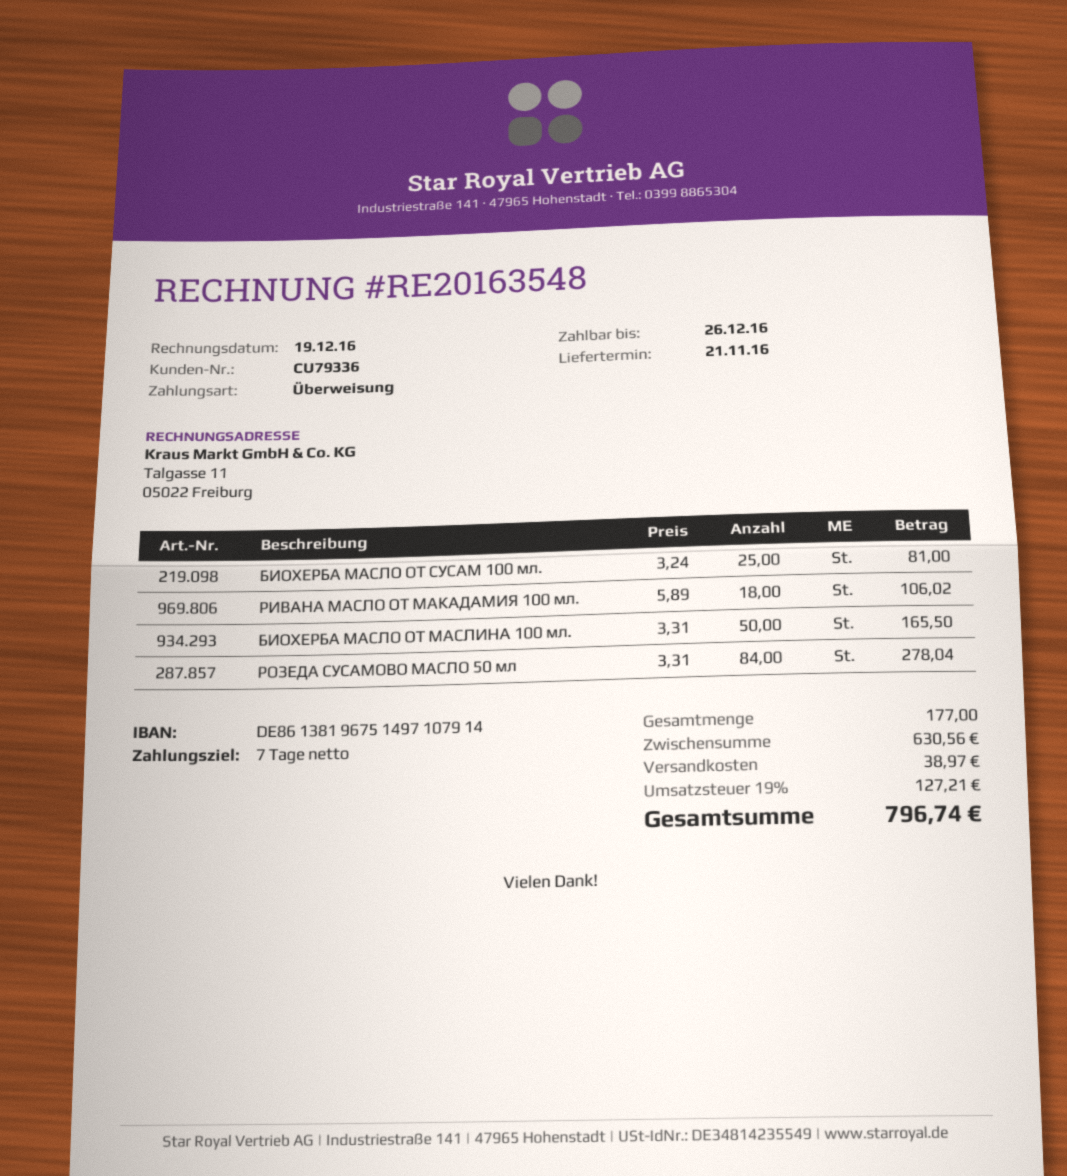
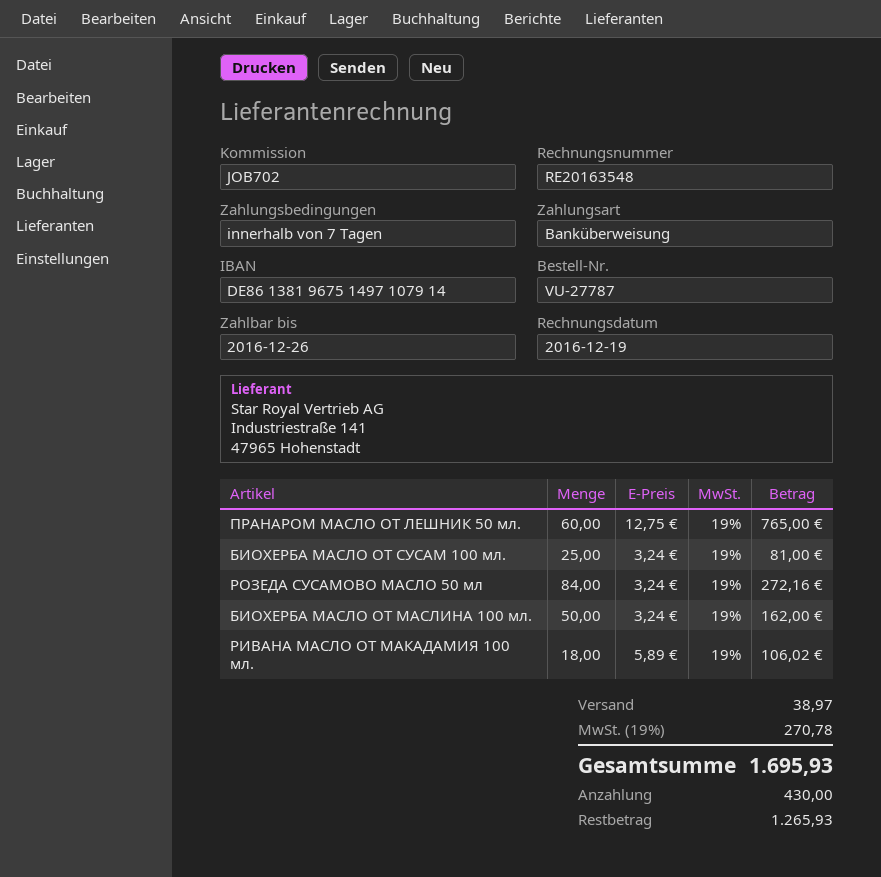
БИОХЕРБА МАСЛО ОТ МАСЛИНА 100 мл.: 50 x 3.31 = 165.50 -> 50 x 3.24 = 162.00
РОЗЕДА СУСАМОВО МАСЛО 50 мл: 84 x 3.31 = 278.04 -> 84 x 3.24 = 272.16
ПРАНАРОМ МАСЛО ОТ ЛЕШНИК 50 мл.: none -> 60 x 12.75 = 765.00
tax: 19% = 127.21 -> 19% = 270.78
total: 796.74 -> 1695.93

